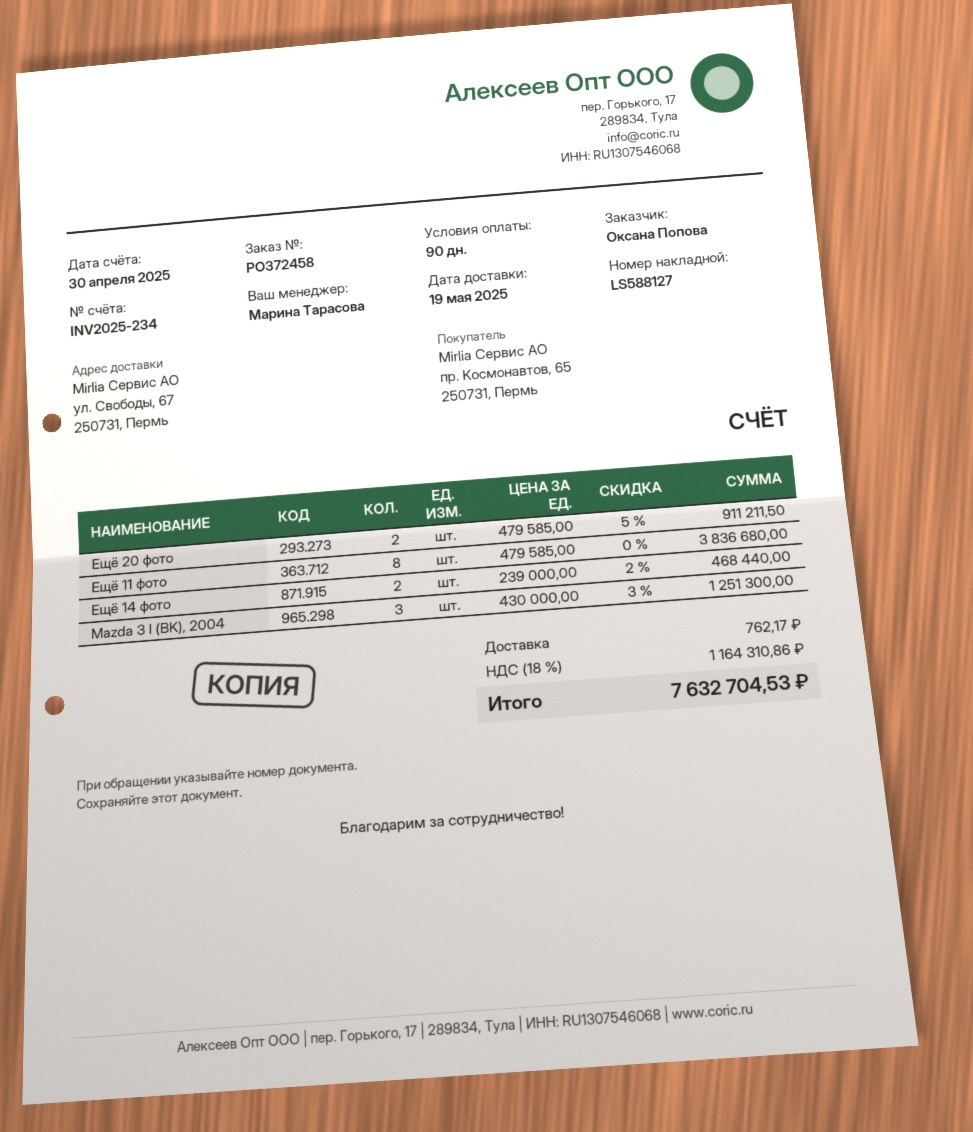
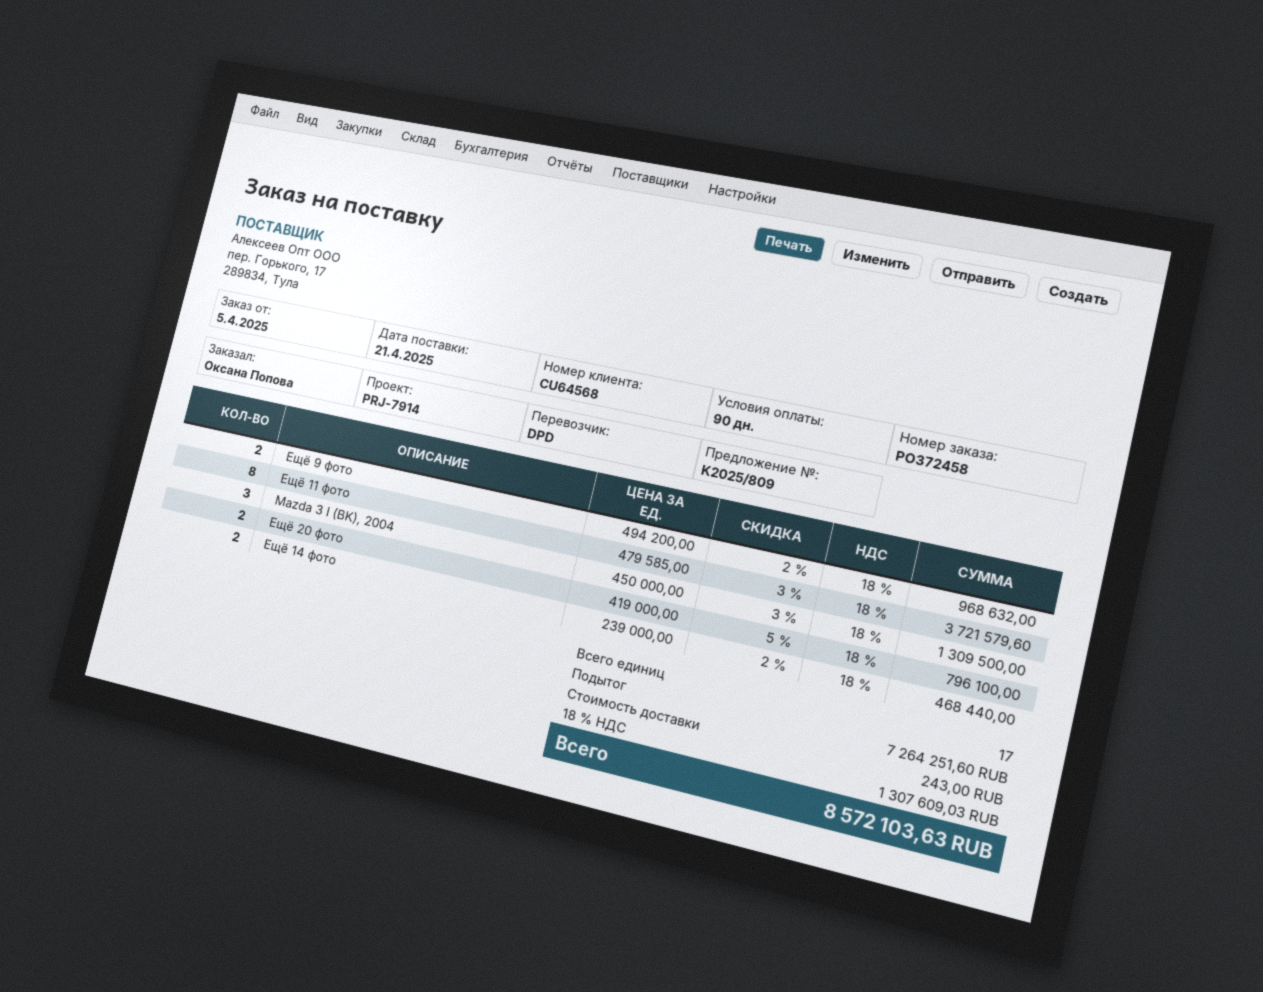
delivery date: 2025-05-19 -> 2025-04-21
Ещё 20 фото: 2 x 479585.00 - 5% = 911211.50 -> 2 x 419000.00 - 5% = 796100.00
Ещё 11 фото: 8 x 479585.00 = 3836680.00 -> 8 x 479585.00 - 3% = 3721579.60
Mazda 3 I (BK), 2004: 3 x 430000.00 - 3% = 1251300.00 -> 3 x 450000.00 - 3% = 1309500.00
Ещё 9 фото: none -> 2 x 494200.00 - 2% = 968632.00
shipping: 762.17 -> 243.00
tax: 18% = 1164310.86 -> 18% = 1307609.03
total: 7632704.53 -> 8572103.63

